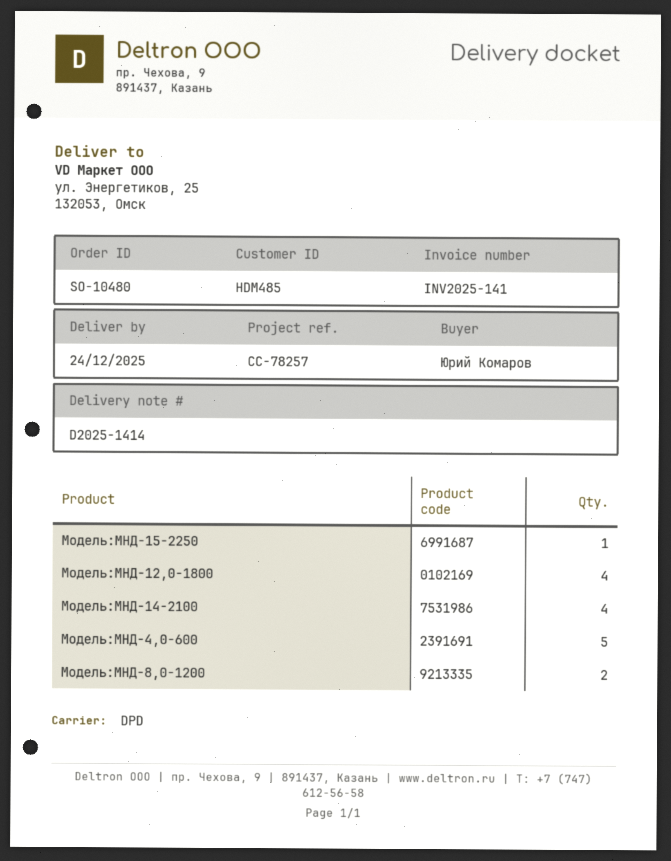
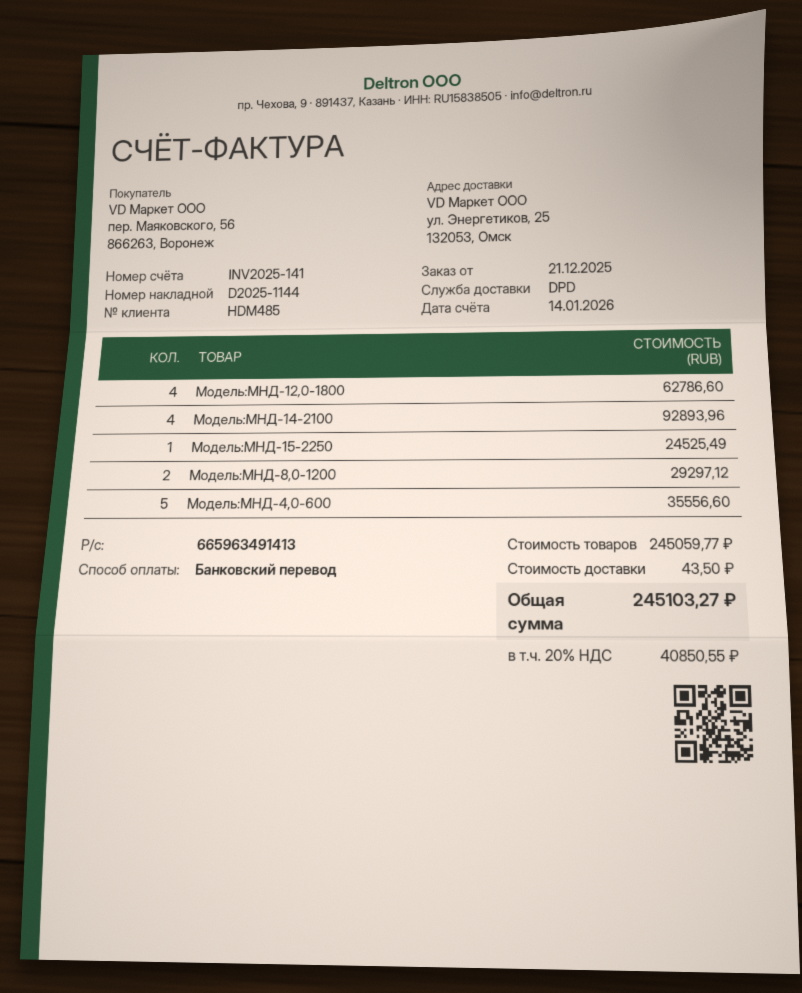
delivery note number: D2025-1414 -> D2025-1144

